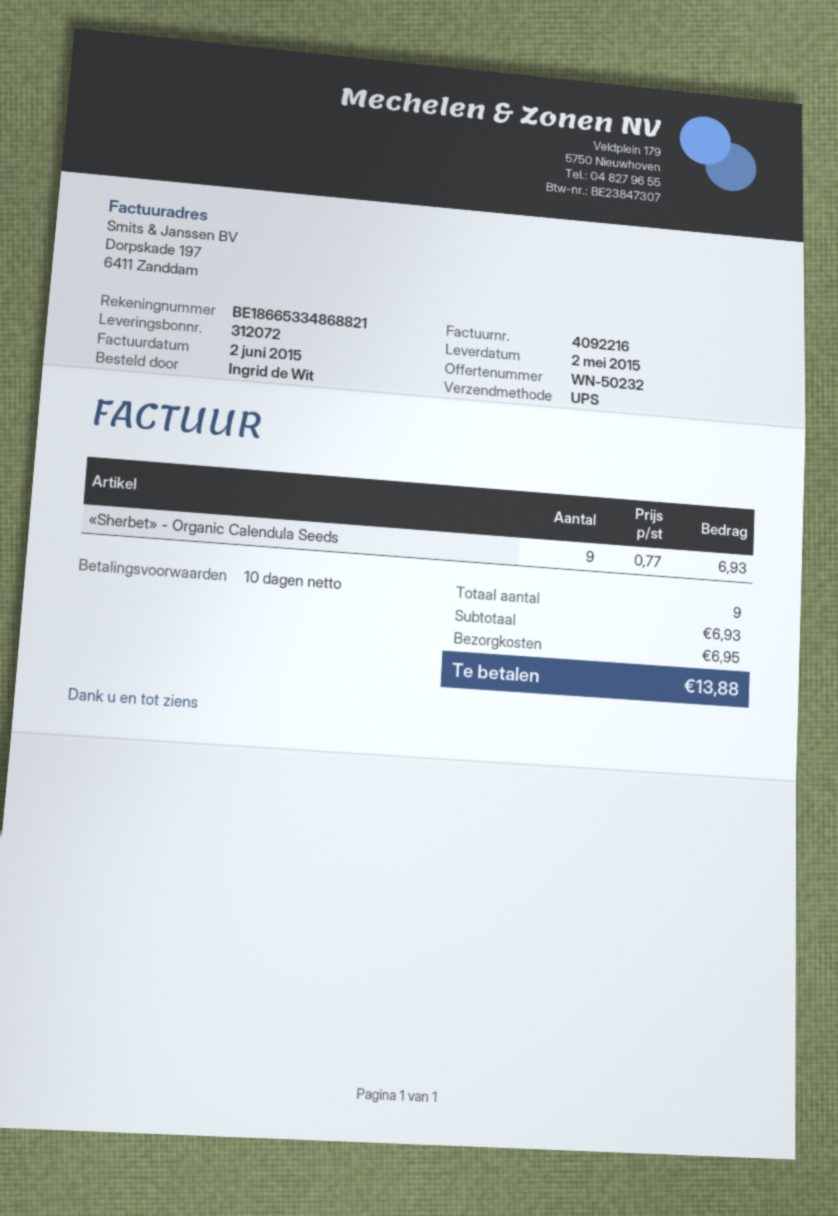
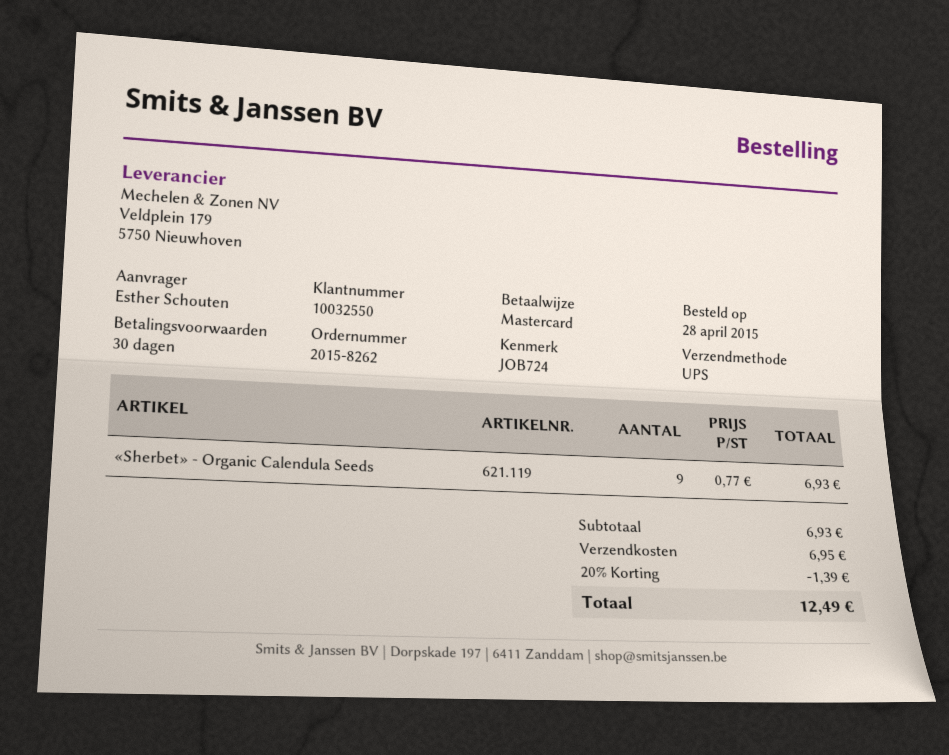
payment terms: 10 days -> 30 days
ordered by: Ingrid de Wit -> Esther Schouten
discount: none -> 20% = 1.39
total: 13.88 -> 12.49

